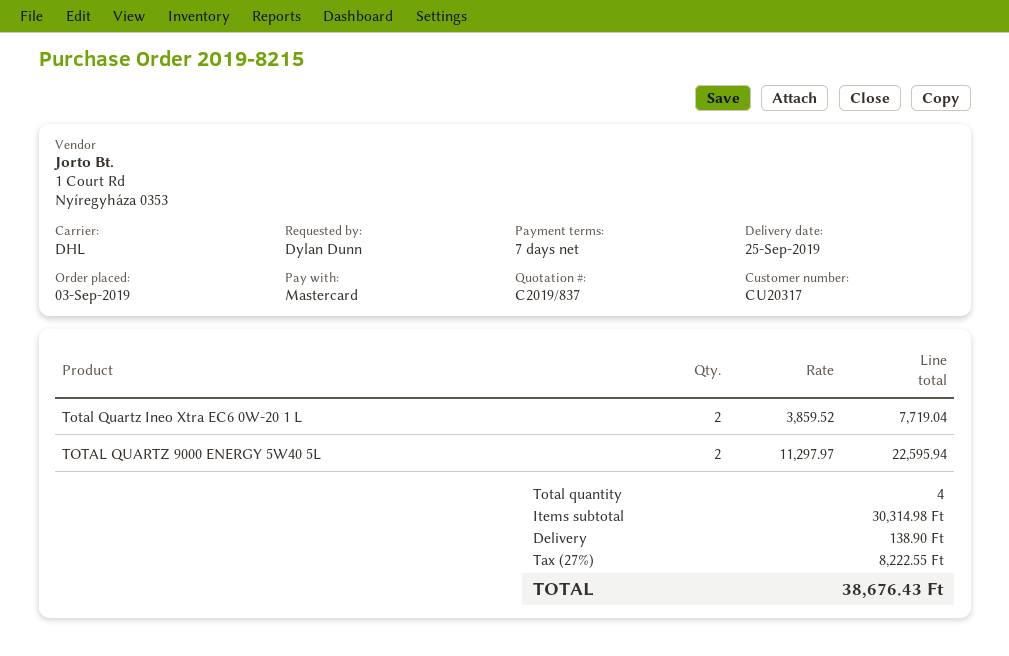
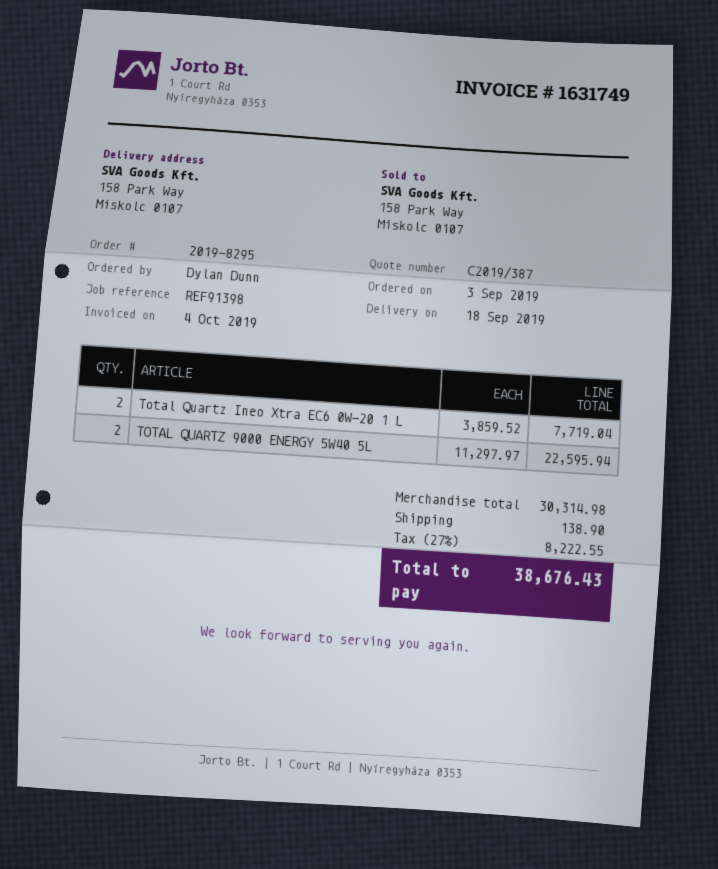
quote number: C2019/837 -> C2019/387
order number: 2019-8215 -> 2019-8295
delivery date: 2019-09-25 -> 2019-09-18

